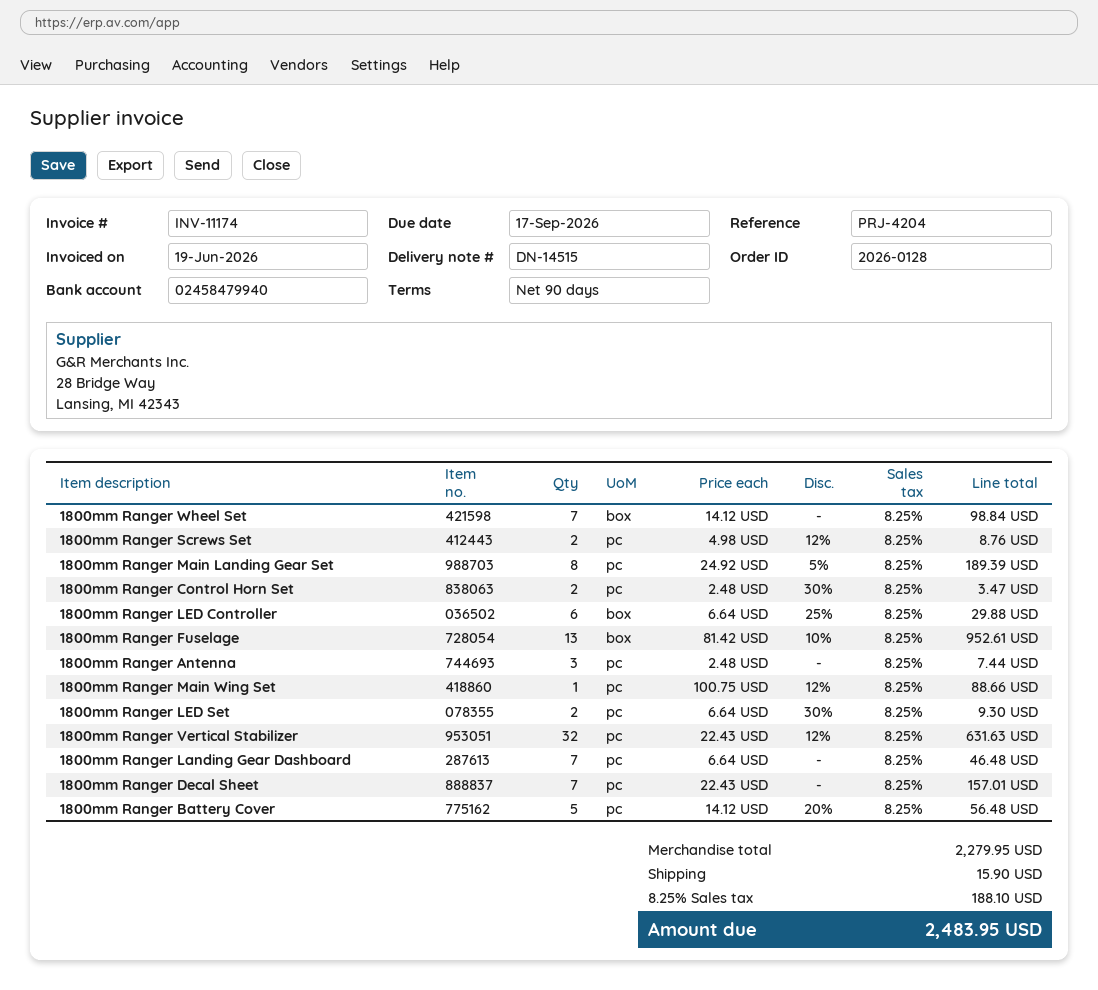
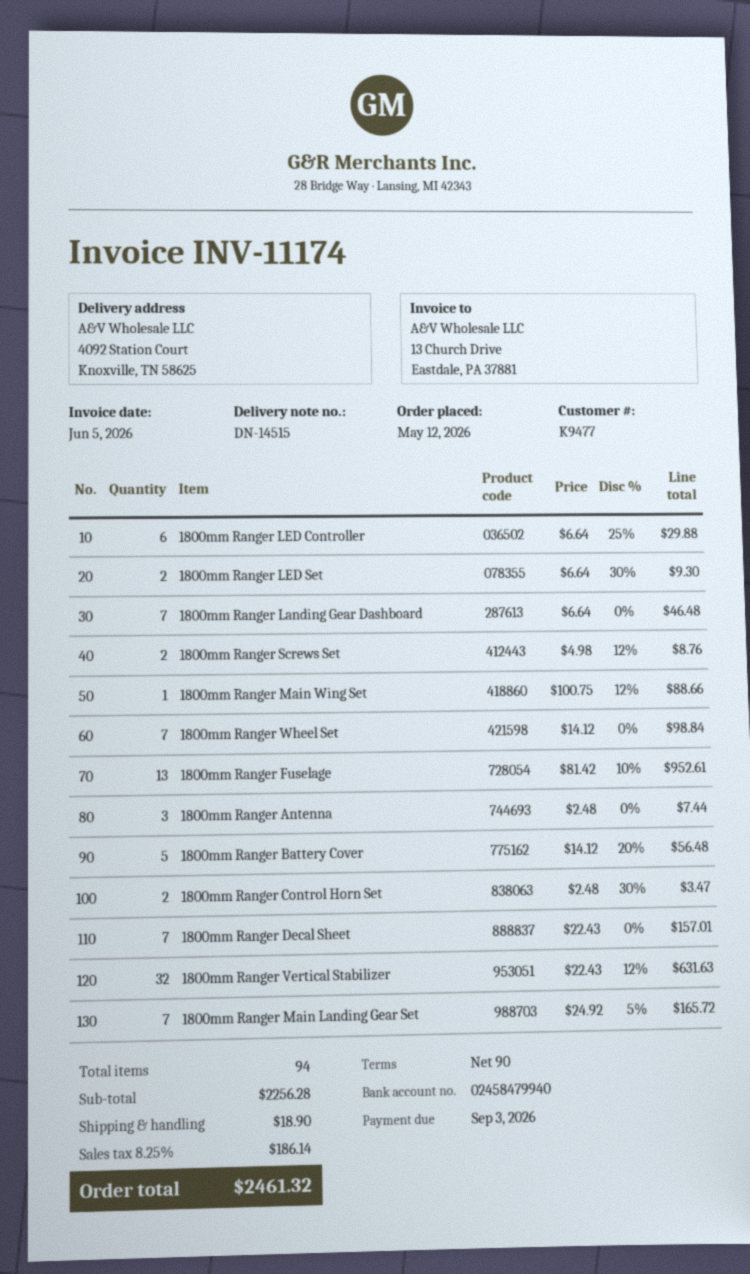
invoice date: 2026-06-19 -> 2026-06-05
due date: 2026-09-17 -> 2026-09-03
1800mm Ranger Main Landing Gear Set: 8 x 24.92 - 5% = 189.39 -> 7 x 24.92 - 5% = 165.72
subtotal: 2279.95 -> 2256.28
shipping: 15.90 -> 18.90
tax: 8.25% = 188.10 -> 8.25% = 186.14
total: 2483.95 -> 2461.32

